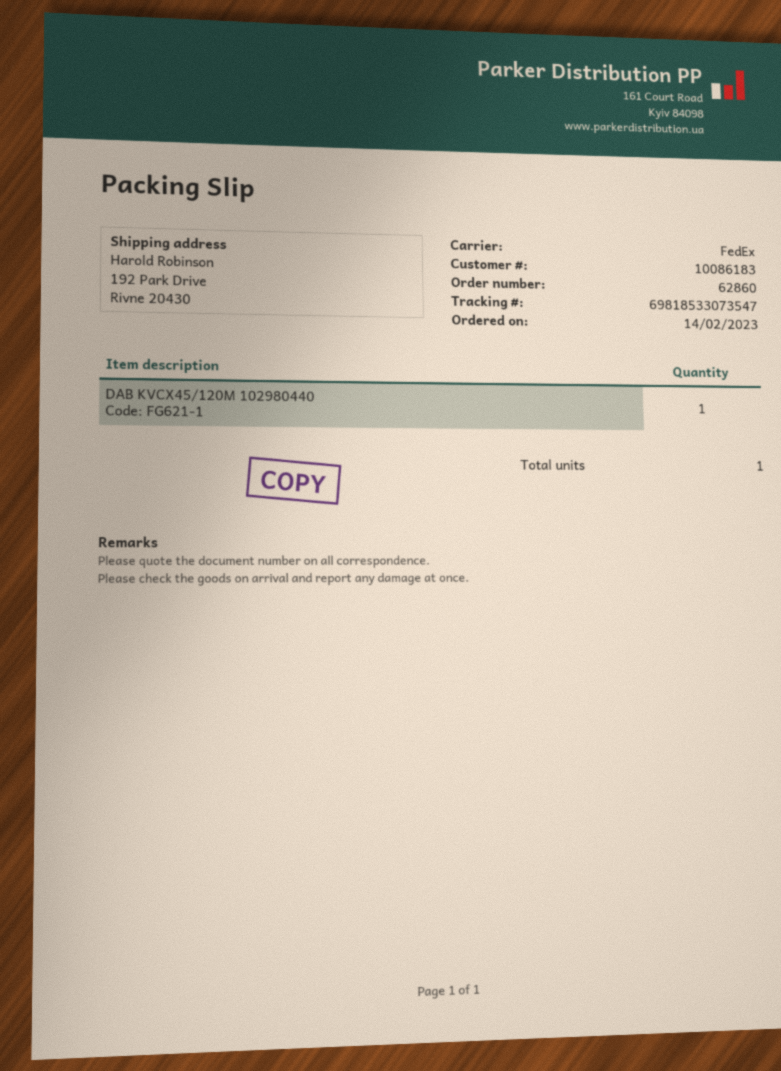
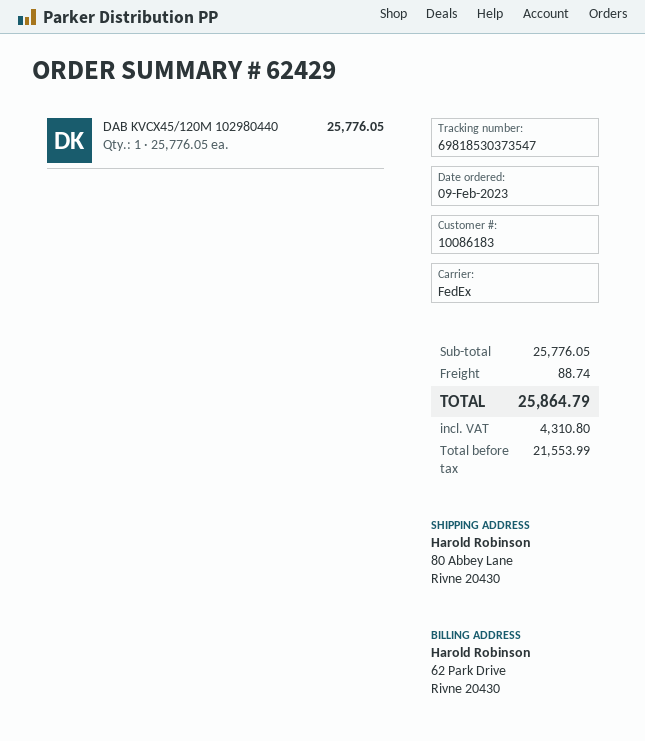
order number: 62860 -> 62429
order date: 2023-02-14 -> 2023-02-09
tracking number: 69818533073547 -> 69818530373547
ship to: 192 Park Drive, Rivne 20430 -> 80 Abbey Lane, Rivne 20430

